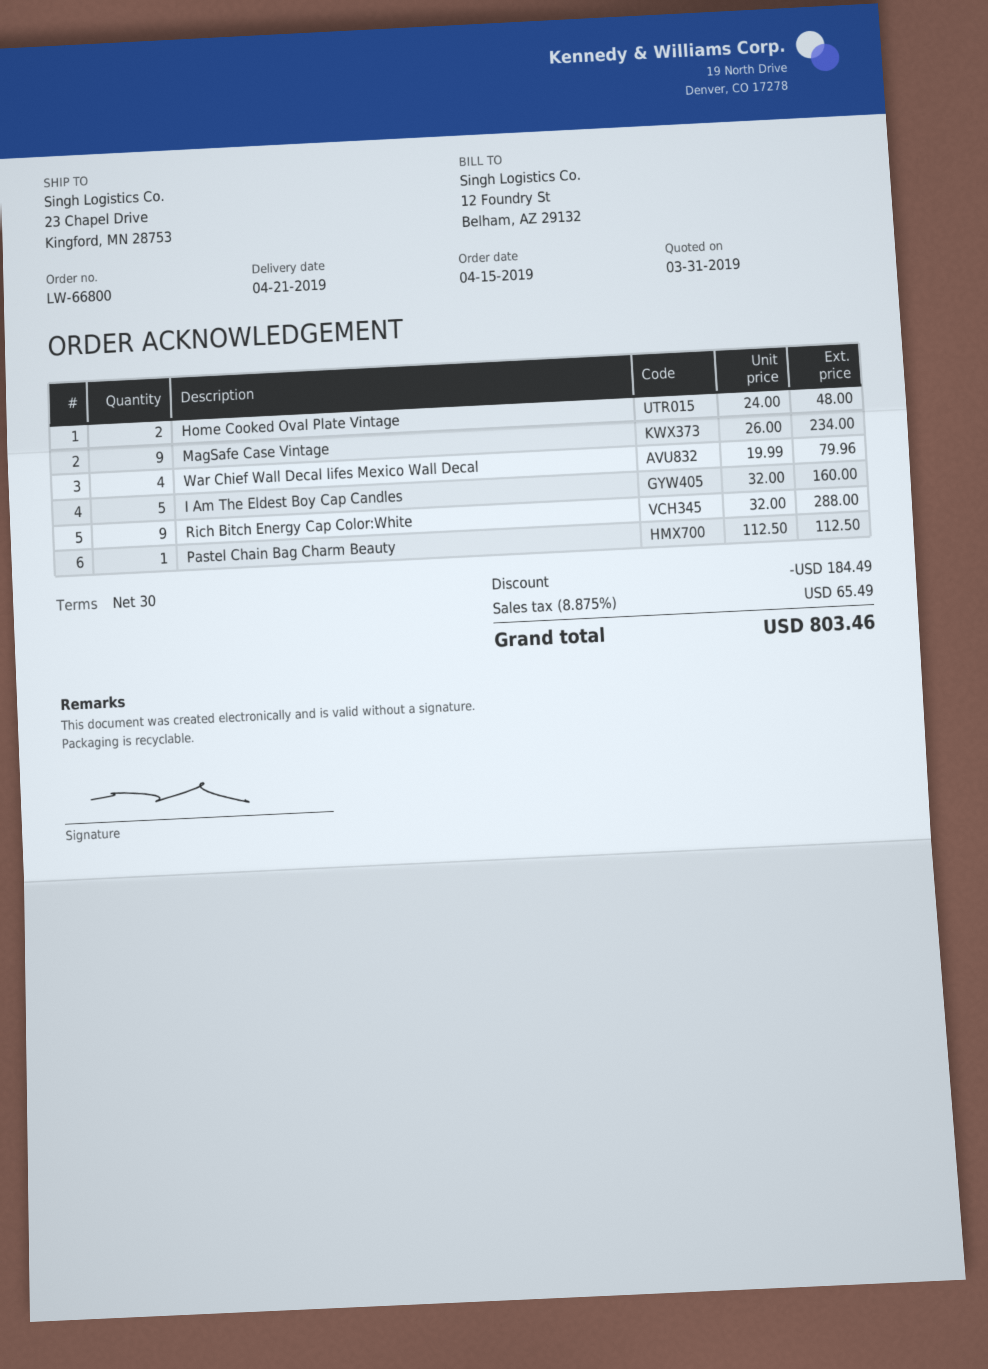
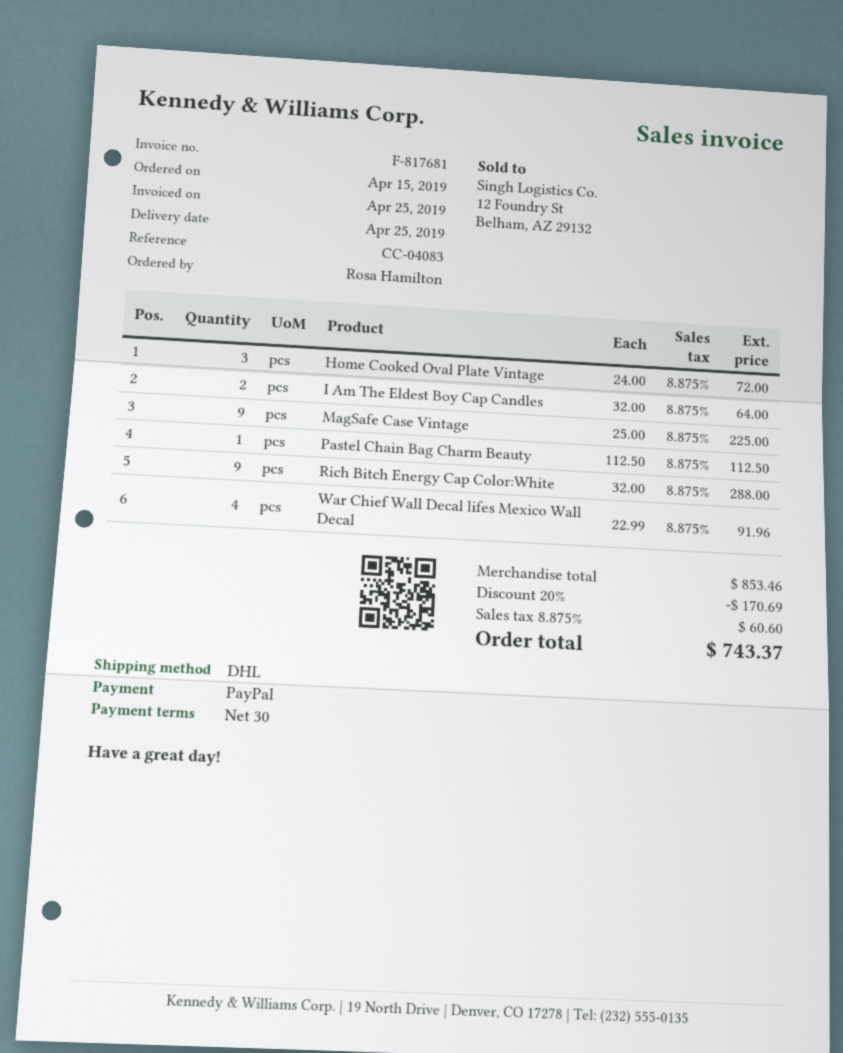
delivery date: 2019-04-21 -> 2019-04-25
Home Cooked Oval Plate Vintage: 2 x 24.00 = 48.00 -> 3 x 24.00 = 72.00
MagSafe Case Vintage: 9 x 26.00 = 234.00 -> 9 x 25.00 = 225.00
War Chief Wall Decal lifes Mexico Wall Decal: 4 x 19.99 = 79.96 -> 4 x 22.99 = 91.96
I Am The Eldest Boy Cap Candles: 5 x 32.00 = 160.00 -> 2 x 32.00 = 64.00
discount: 184.49 -> 170.69
tax: 8.875% = 65.49 -> 8.875% = 60.60
total: 803.46 -> 743.37

